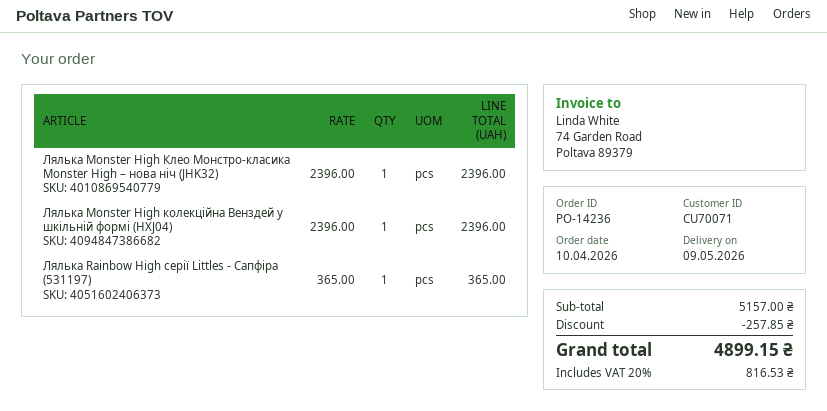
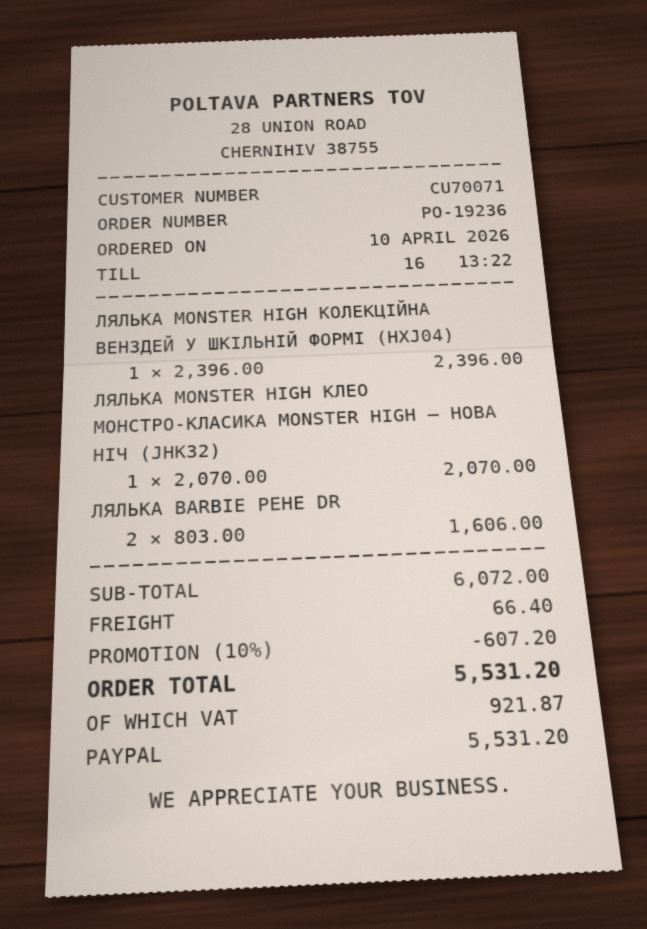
order number: PO-14236 -> PO-19236
Лялька Monster High Клео Монстро-класика Monster High – нова ніч (JHK32): 1 x 2396.00 = 2396.00 -> 1 x 2070.00 = 2070.00
Лялька Rainbow High серії Littles - Сапфіра (531197): 1 x 365.00 = 365.00 -> none
ЛЯЛЬКА BARBIE РЕНЕ DR: none -> 2 x 803.00 = 1606.00
subtotal: 5157.00 -> 6072.00
discount: 257.85 -> 607.20
shipping: none -> 66.40
tax: 816.53 -> 921.87
total: 4899.15 -> 5531.20

